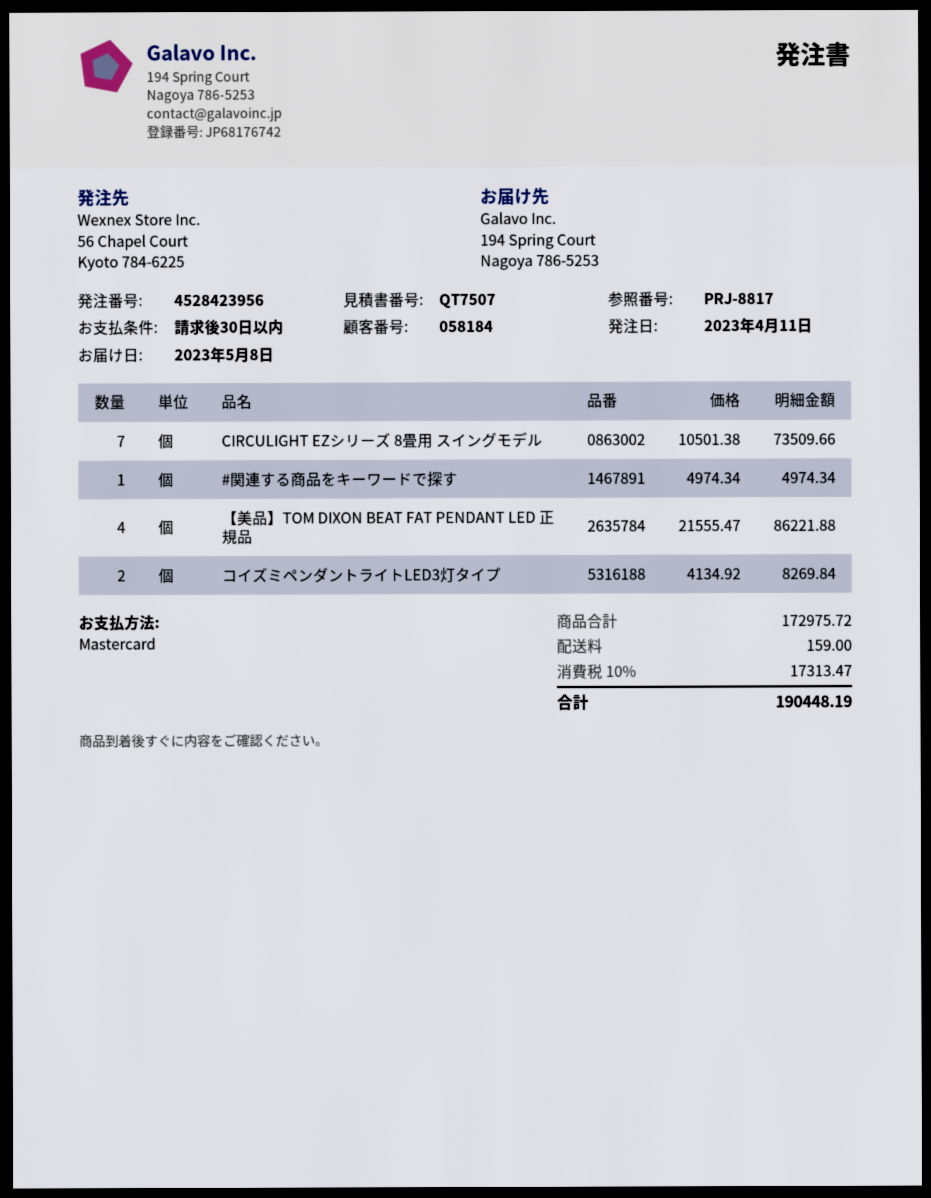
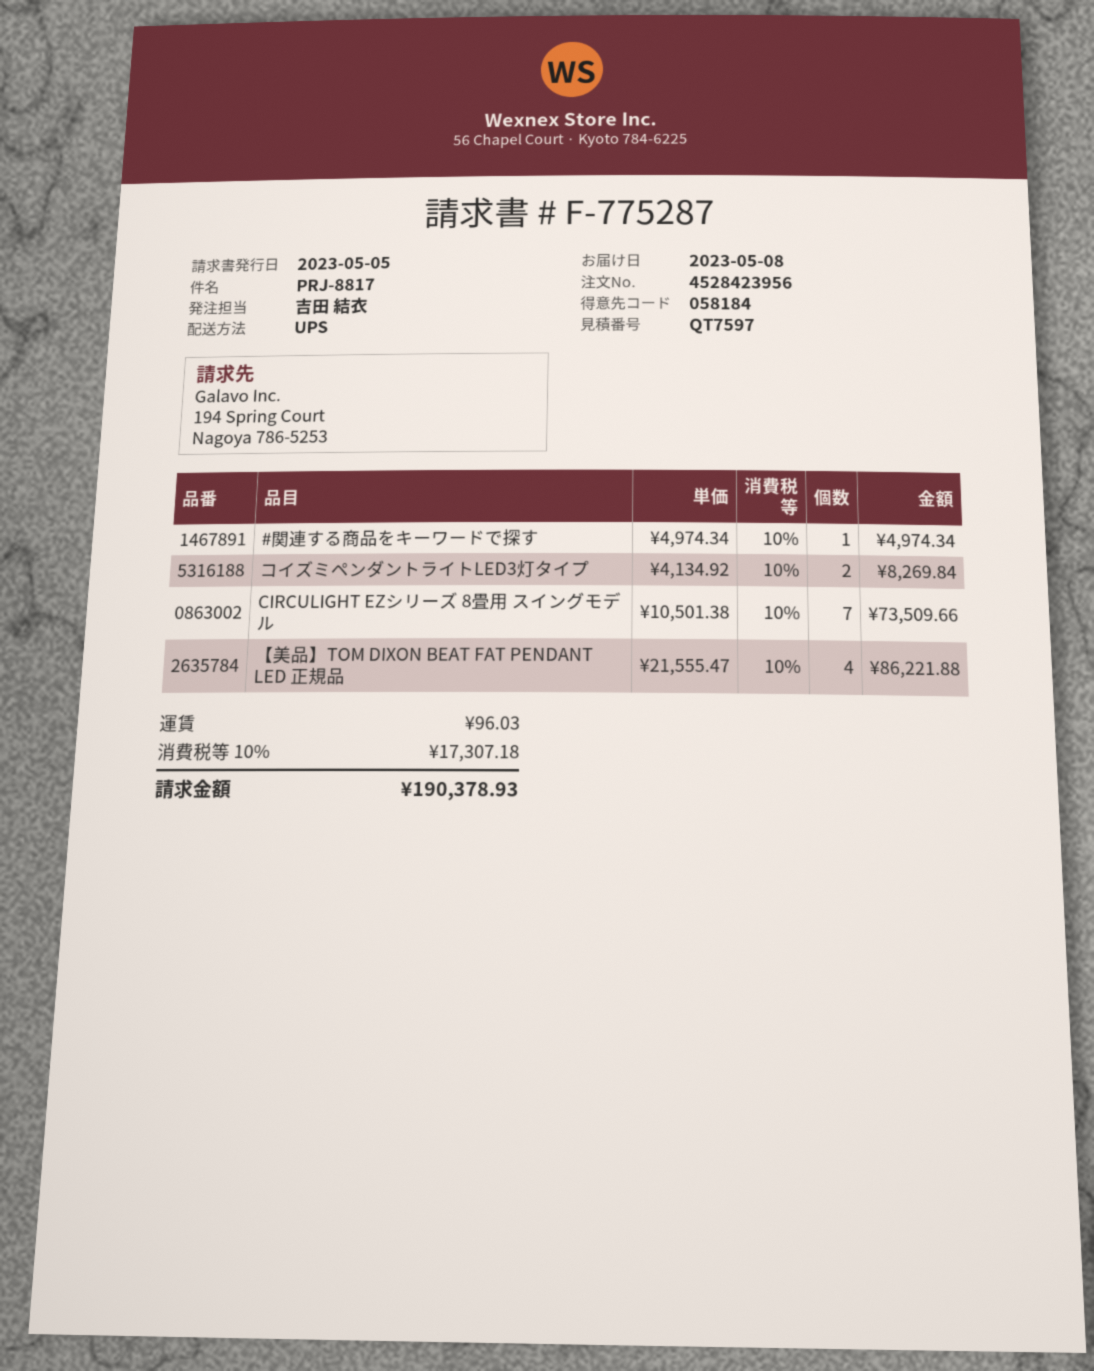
quote number: QT7507 -> QT7597
shipping: 159.00 -> 96.03
tax: 10% = 17313.47 -> 10% = 17307.18
total: 190448.19 -> 190378.93

